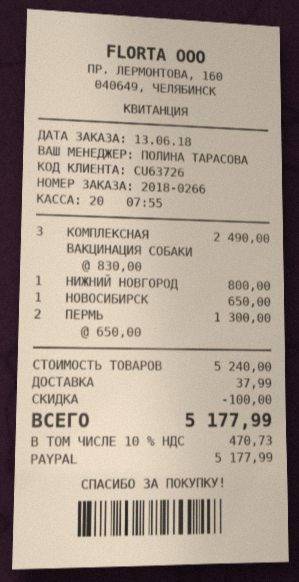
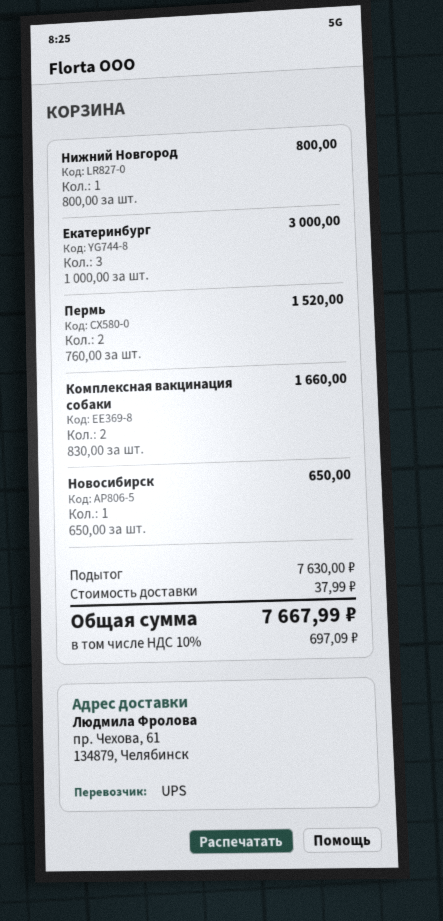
КОМПЛЕКСНАЯ ВАКЦИНАЦИЯ СОБАКИ: 3 x 830.00 = 2490.00 -> 2 x 830.00 = 1660.00
ПЕРМЬ: 2 x 650.00 = 1300.00 -> 2 x 760.00 = 1520.00
Екатеринбург: none -> 3 x 1000.00 = 3000.00
subtotal: 5240.00 -> 7630.00
discount: 100.00 -> none
tax: 10% = 470.73 -> 10% = 697.09
total: 5177.99 -> 7667.99

